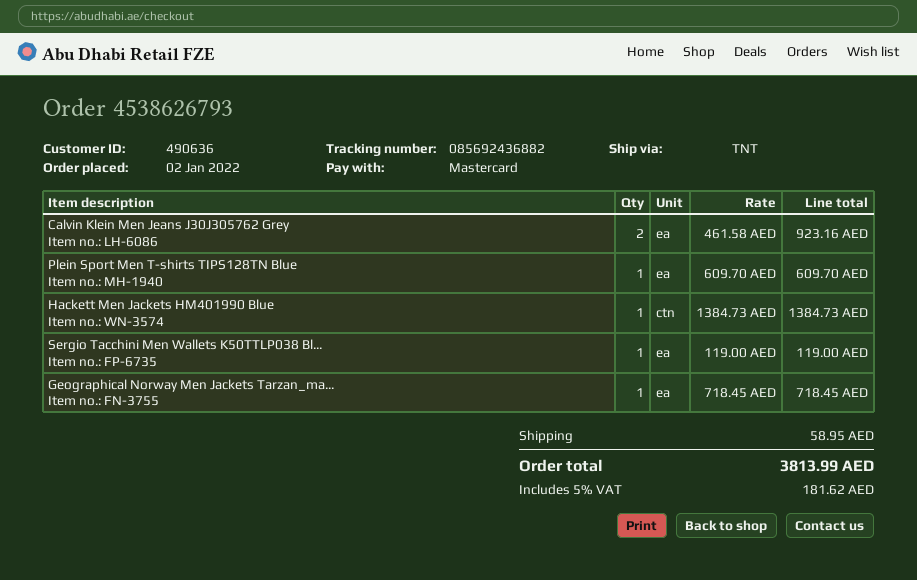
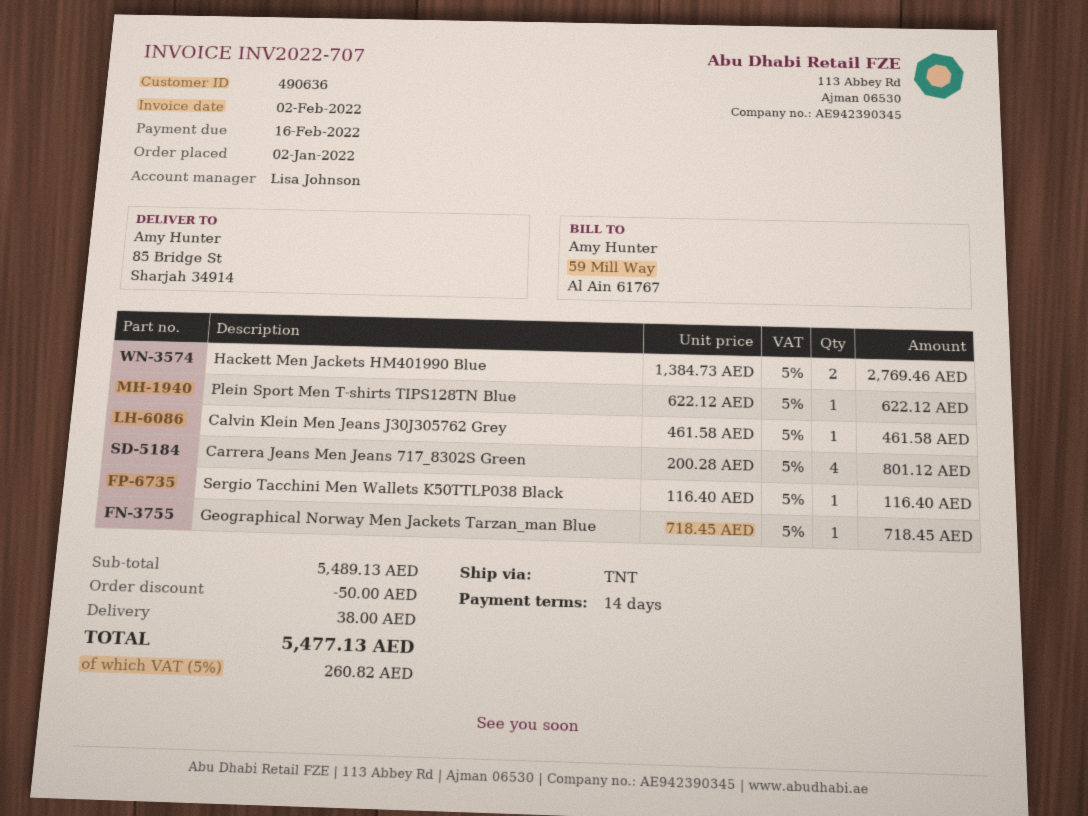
Calvin Klein Men Jeans J30J305762 Grey: 2 x 461.58 = 923.16 -> 1 x 461.58 = 461.58
Plein Sport Men T-shirts TIPS128TN Blue: 1 x 609.70 = 609.70 -> 1 x 622.12 = 622.12
Hackett Men Jackets HM401990 Blue: 1 x 1384.73 = 1384.73 -> 2 x 1384.73 = 2769.46
Sergio Tacchini Men Wallets K50TTLP038 Bl...: 1 x 119.00 = 119.00 -> 1 x 116.40 = 116.40
Carrera Jeans Men Jeans 717_8302S Green: none -> 4 x 200.28 = 801.12
discount: none -> 50.00
shipping: 58.95 -> 38.00
tax: 5% = 181.62 -> 5% = 260.82
total: 3813.99 -> 5477.13

